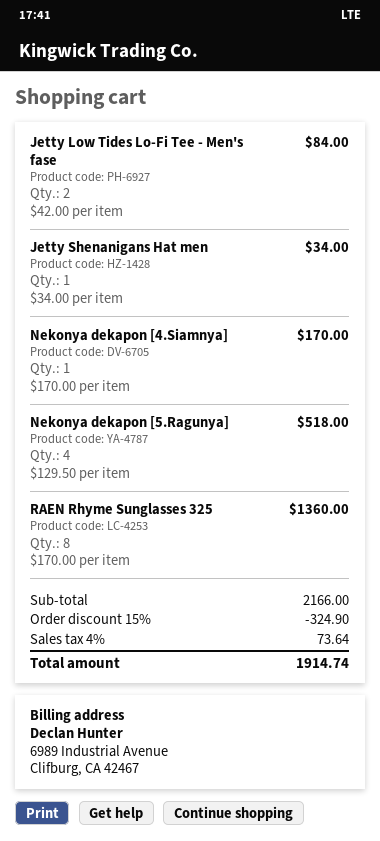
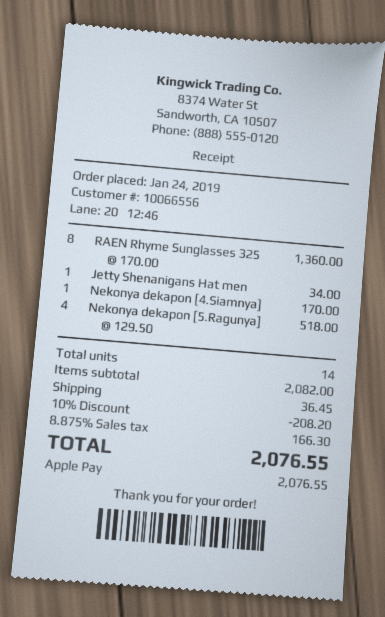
Jetty Low Tides Lo-Fi Tee - Men's fase: 2 x 42.00 = 84.00 -> none
subtotal: 2166.00 -> 2082.00
discount: 15% = 324.90 -> 10% = 208.20
shipping: none -> 36.45
tax: 4% = 73.64 -> 8.875% = 166.30
total: 1914.74 -> 2076.55

